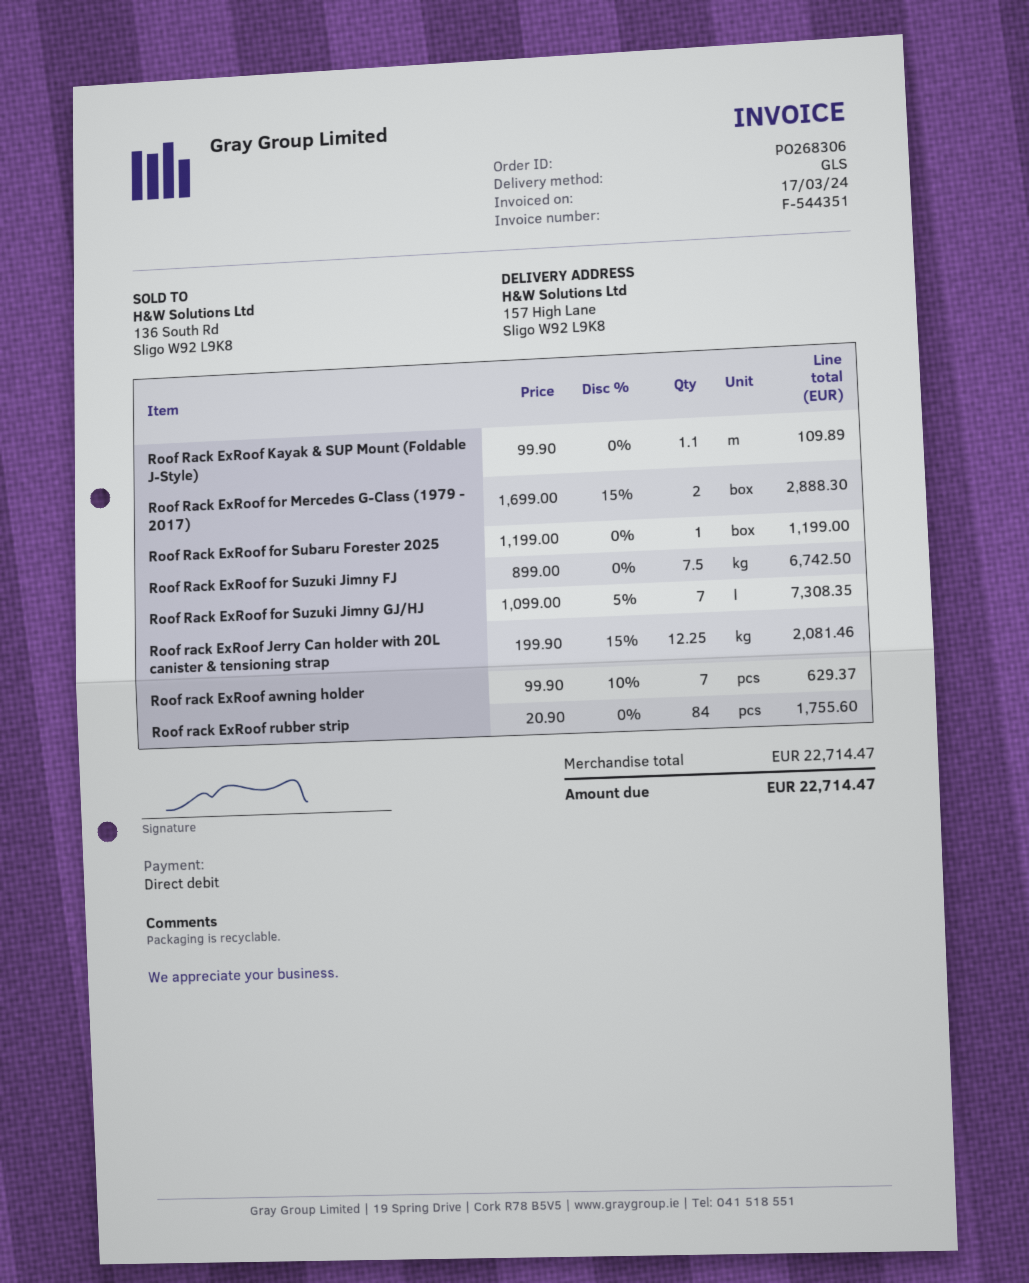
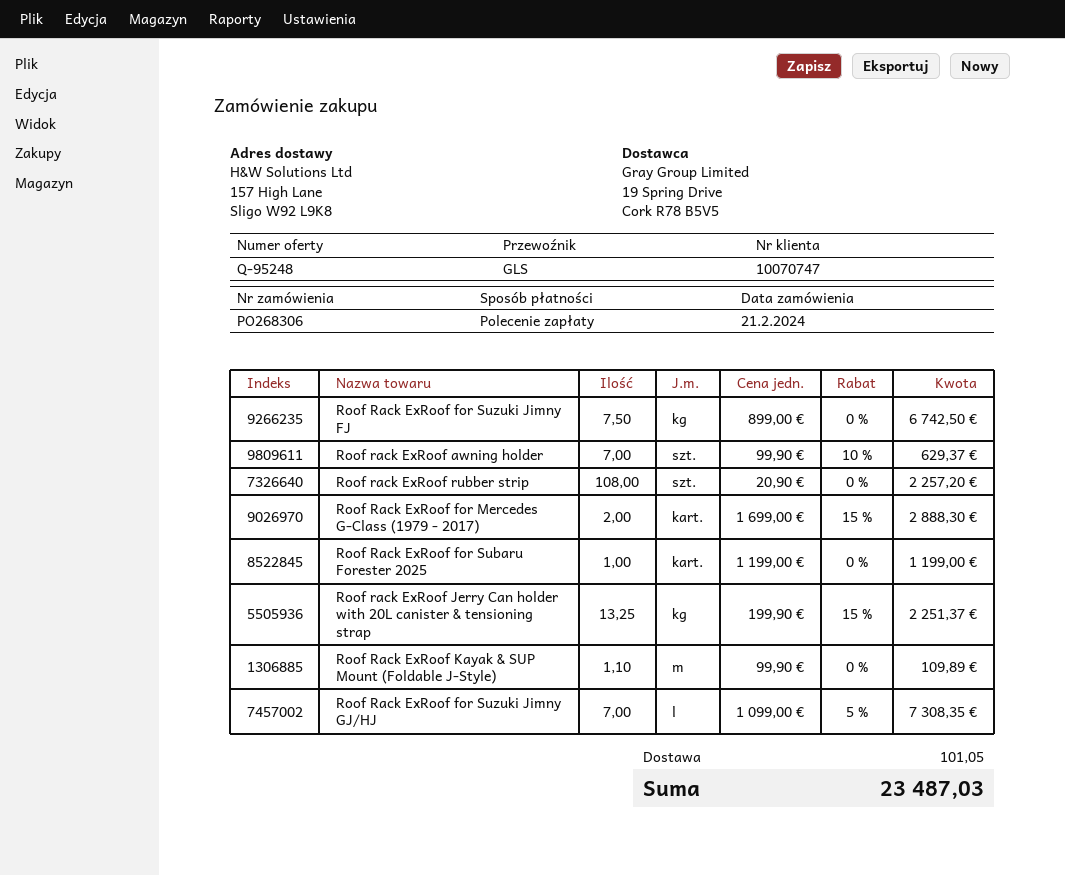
Roof rack ExRoof Jerry Can holder with 20L canister & tensioning strap: 12.25 x 199.90 - 15% = 2081.46 -> 13.25 x 199.90 - 15% = 2251.37
Roof rack ExRoof rubber strip: 84 x 20.90 = 1755.60 -> 108 x 20.90 = 2257.20
shipping: none -> 101.05
total: 22714.47 -> 23487.03

